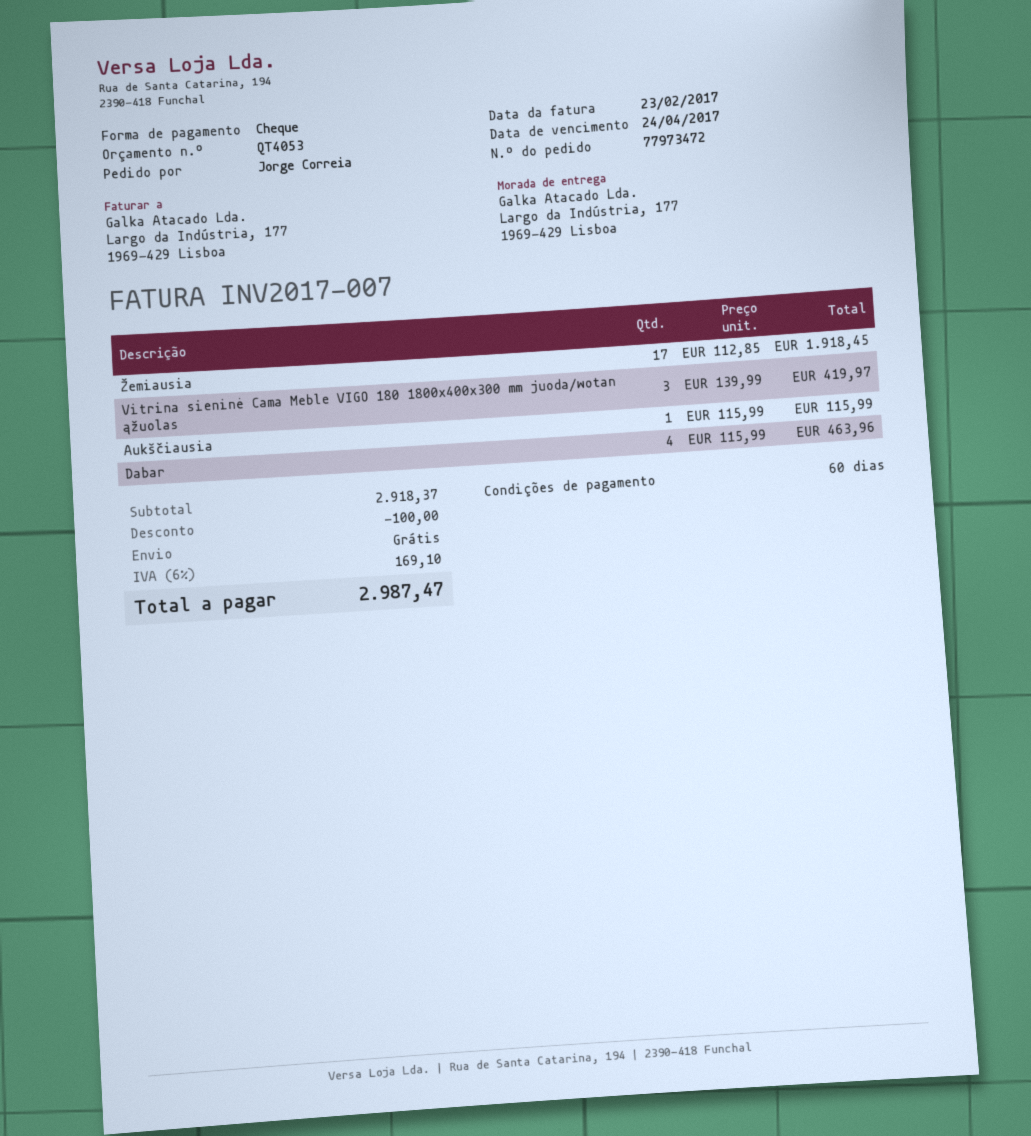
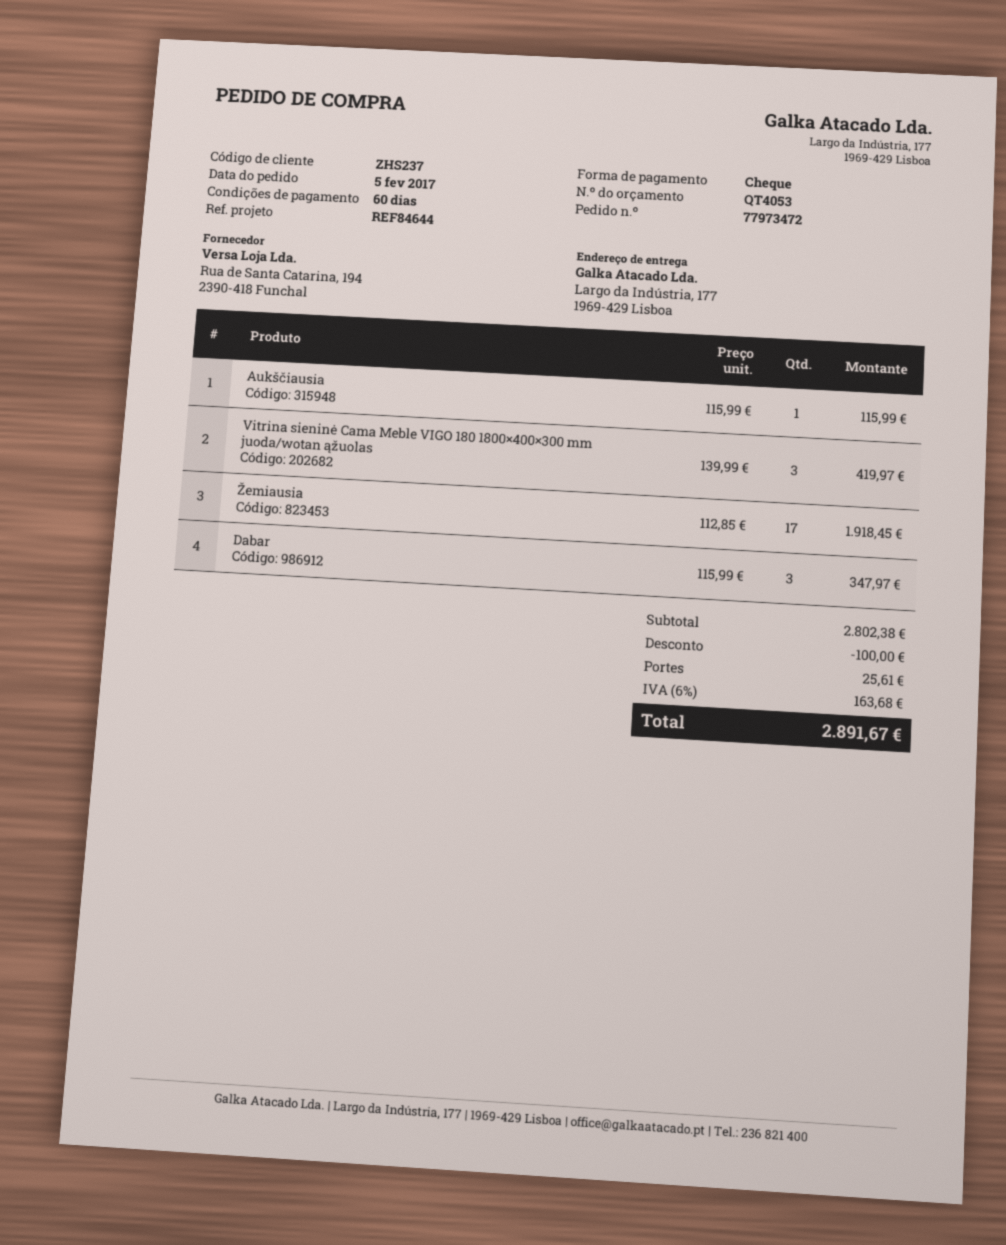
Dabar: 4 x 115.99 = 463.96 -> 3 x 115.99 = 347.97
subtotal: 2918.37 -> 2802.38
shipping: 0.00 -> 25.61
tax: 6% = 169.10 -> 6% = 163.68
total: 2987.47 -> 2891.67

